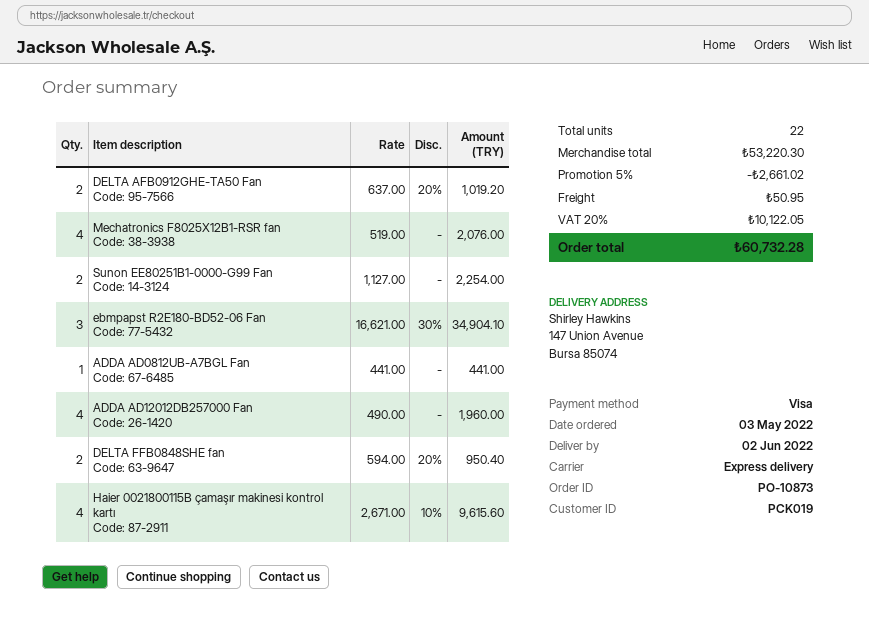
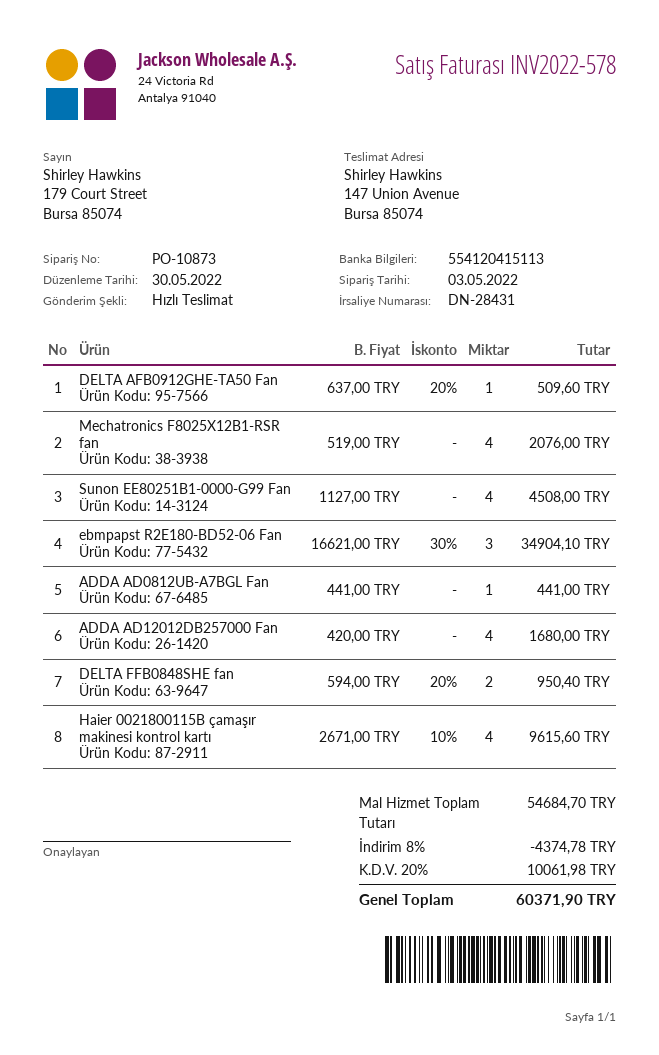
DELTA AFB0912GHE-TA50 Fan: 2 x 637.00 - 20% = 1019.20 -> 1 x 637.00 - 20% = 509.60
Sunon EE80251B1-0000-G99 Fan: 2 x 1127.00 = 2254.00 -> 4 x 1127.00 = 4508.00
ADDA AD12012DB257000 Fan: 4 x 490.00 = 1960.00 -> 4 x 420.00 = 1680.00
subtotal: 53220.30 -> 54684.70
discount: 5% = 2661.02 -> 8% = 4374.78
shipping: 50.95 -> none
tax: 20% = 10122.05 -> 20% = 10061.98
total: 60732.28 -> 60371.90

